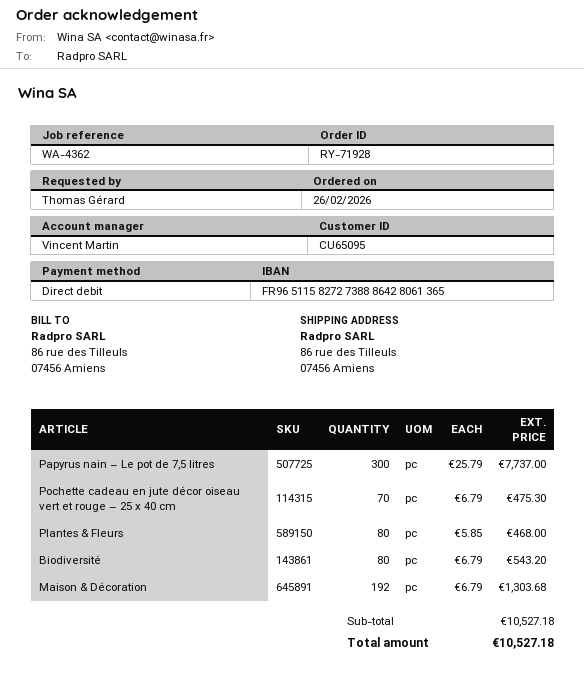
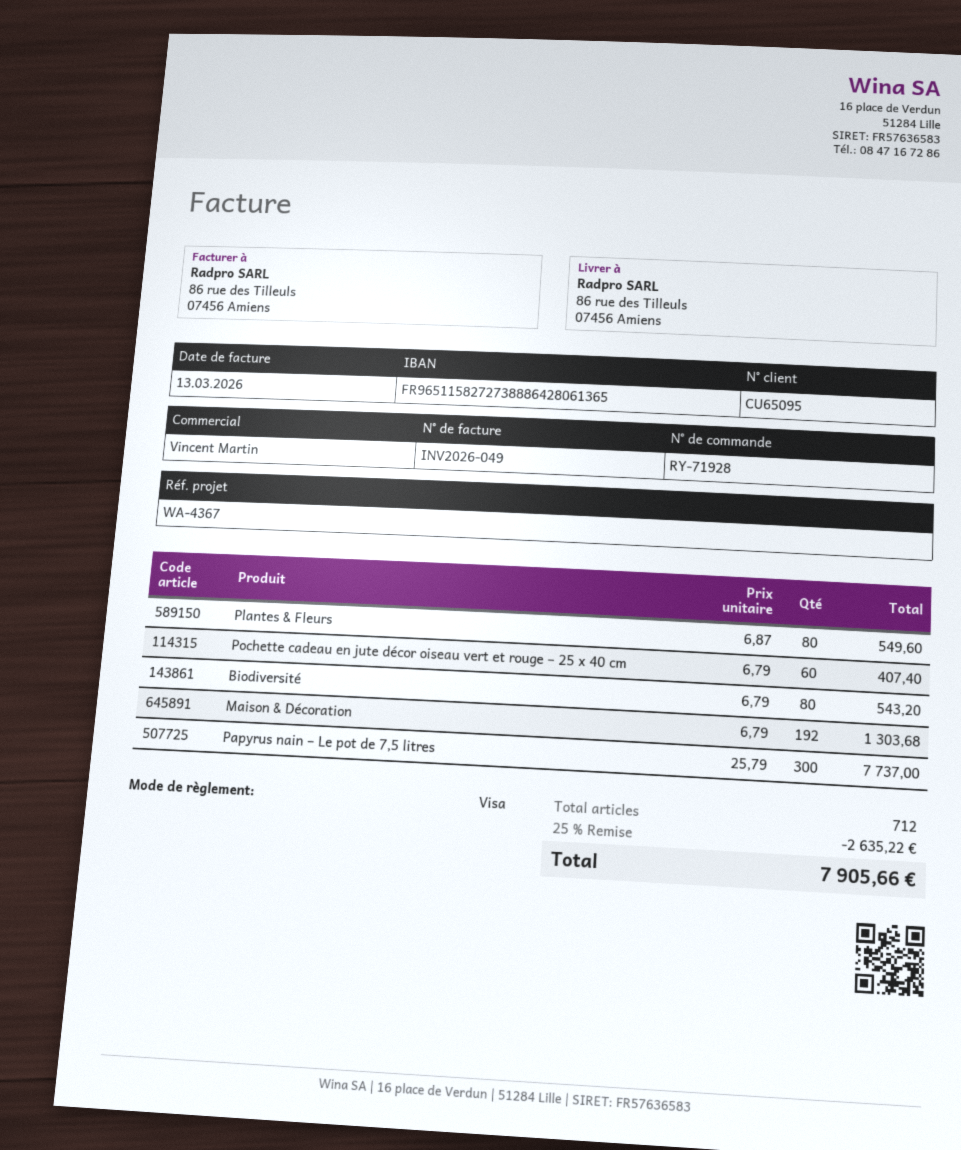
reference: WA-4362 -> WA-4367
payment method: direct debit -> Visa
Pochette cadeau en jute décor oiseau vert et rouge – 25 x 40 cm: 70 x 6.79 = 475.30 -> 60 x 6.79 = 407.40
Plantes & Fleurs: 80 x 5.85 = 468.00 -> 80 x 6.87 = 549.60
discount: none -> 25% = 2635.22
total: 10527.18 -> 7905.66

